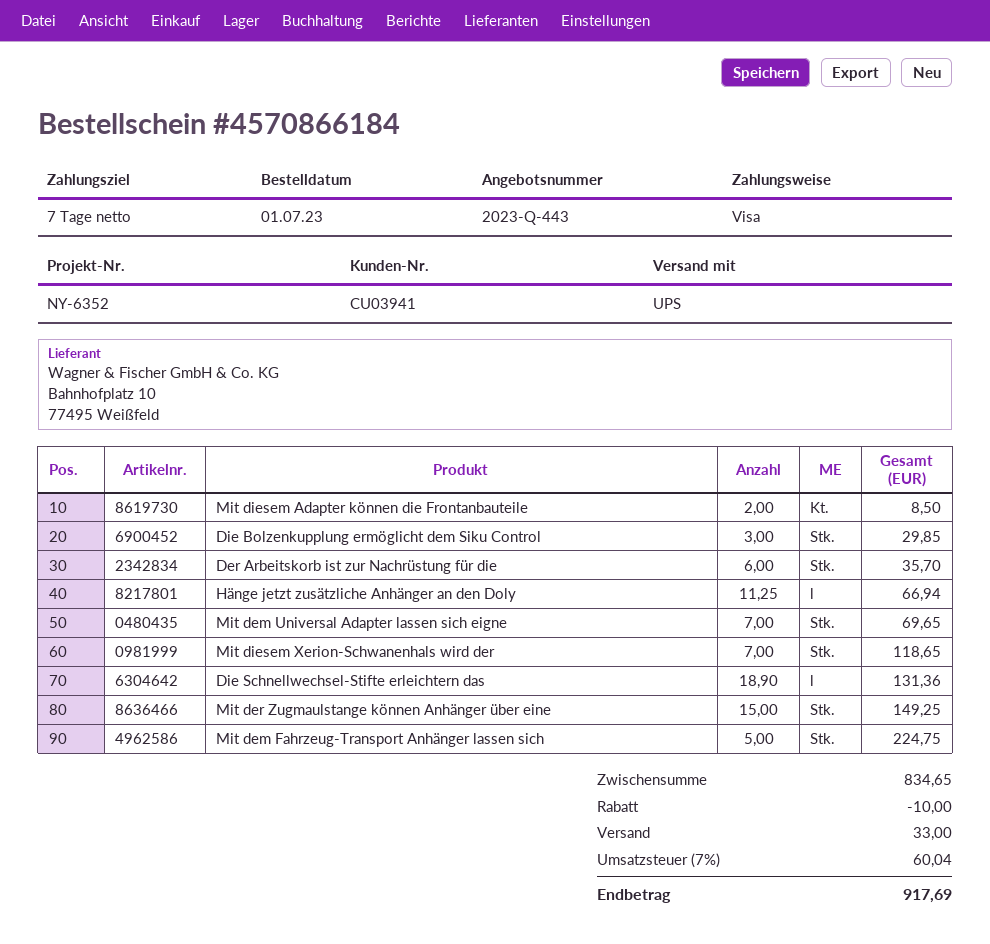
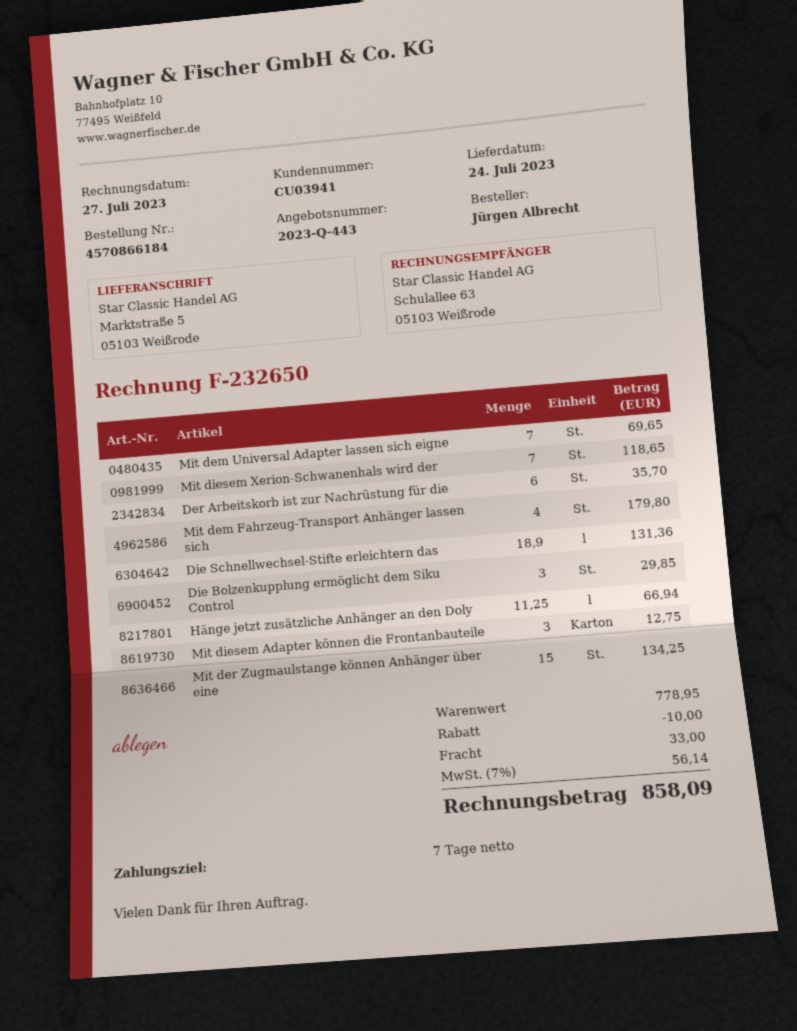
Mit diesem Adapter können die Frontanbauteile: 2 for 8.50 -> 3 for 12.75
Mit der Zugmaulstange können Anhänger über eine: 15 for 149.25 -> 15 for 134.25
Mit dem Fahrzeug-Transport Anhänger lassen sich: 5 for 224.75 -> 4 for 179.80
subtotal: 834.65 -> 778.95
tax: 7% = 60.04 -> 7% = 56.14
total: 917.69 -> 858.09

